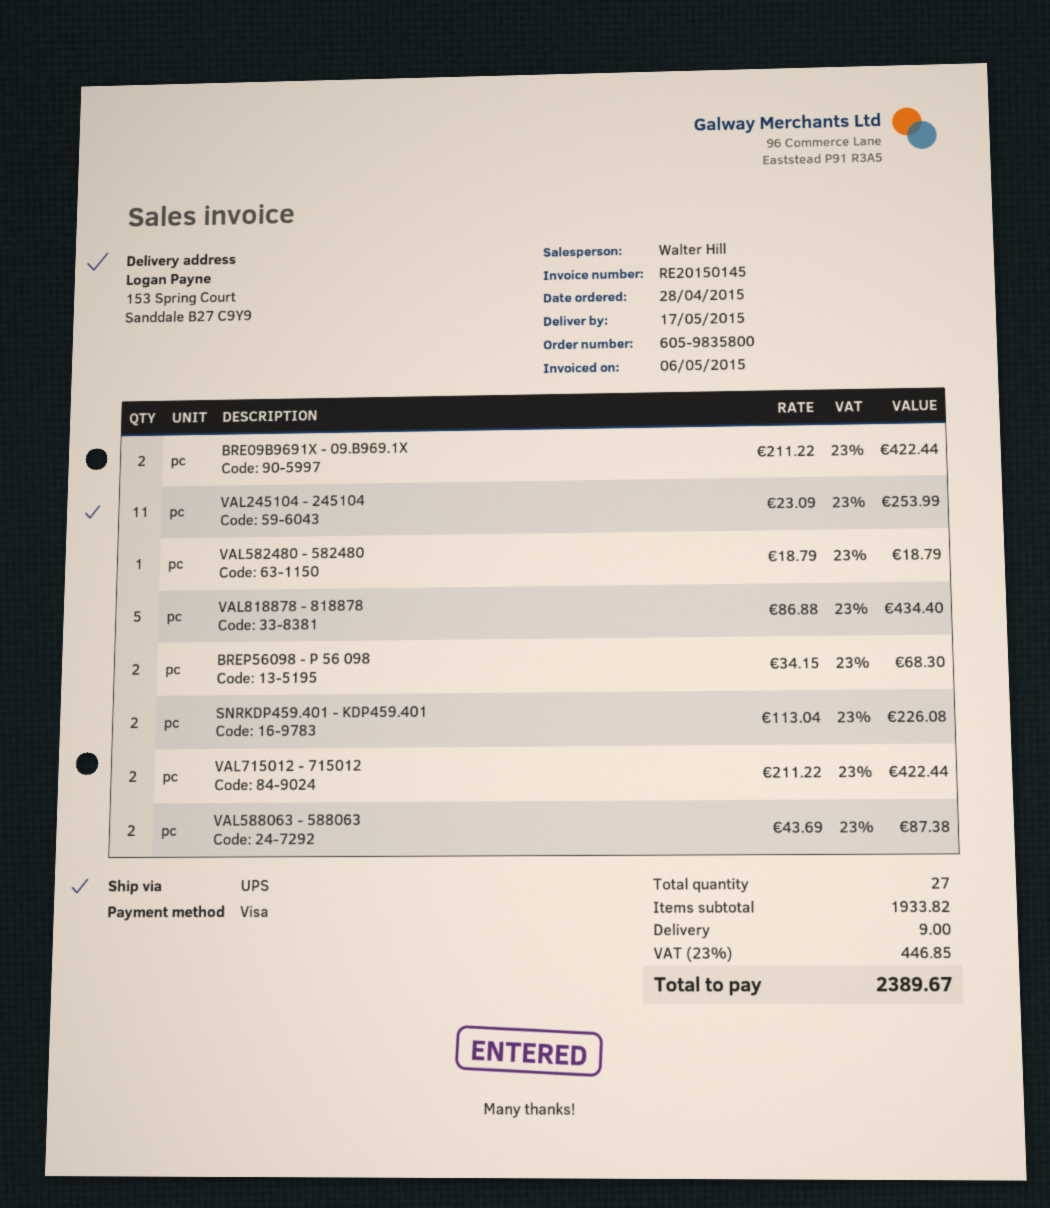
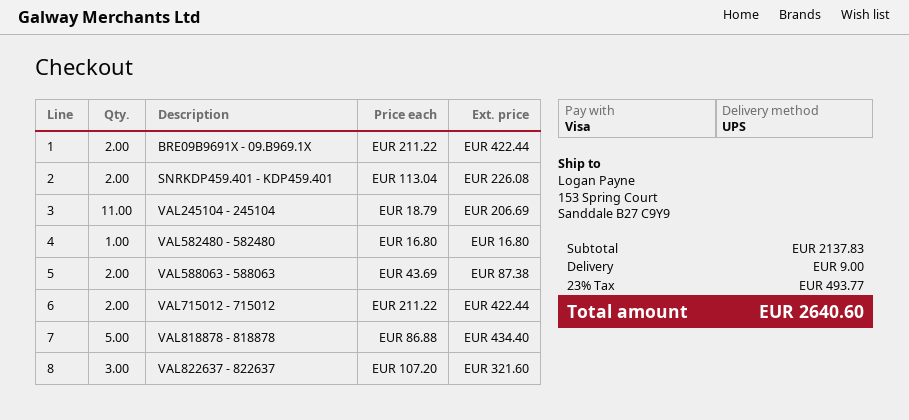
VAL245104 - 245104: 11 x 23.09 = 253.99 -> 11 x 18.79 = 206.69
VAL582480 - 582480: 1 x 18.79 = 18.79 -> 1 x 16.80 = 16.80
BREP56098 - P 56 098: 2 x 34.15 = 68.30 -> none
VAL822637 - 822637: none -> 3 x 107.20 = 321.60
subtotal: 1933.82 -> 2137.83
tax: 23% = 446.85 -> 23% = 493.77
total: 2389.67 -> 2640.60

